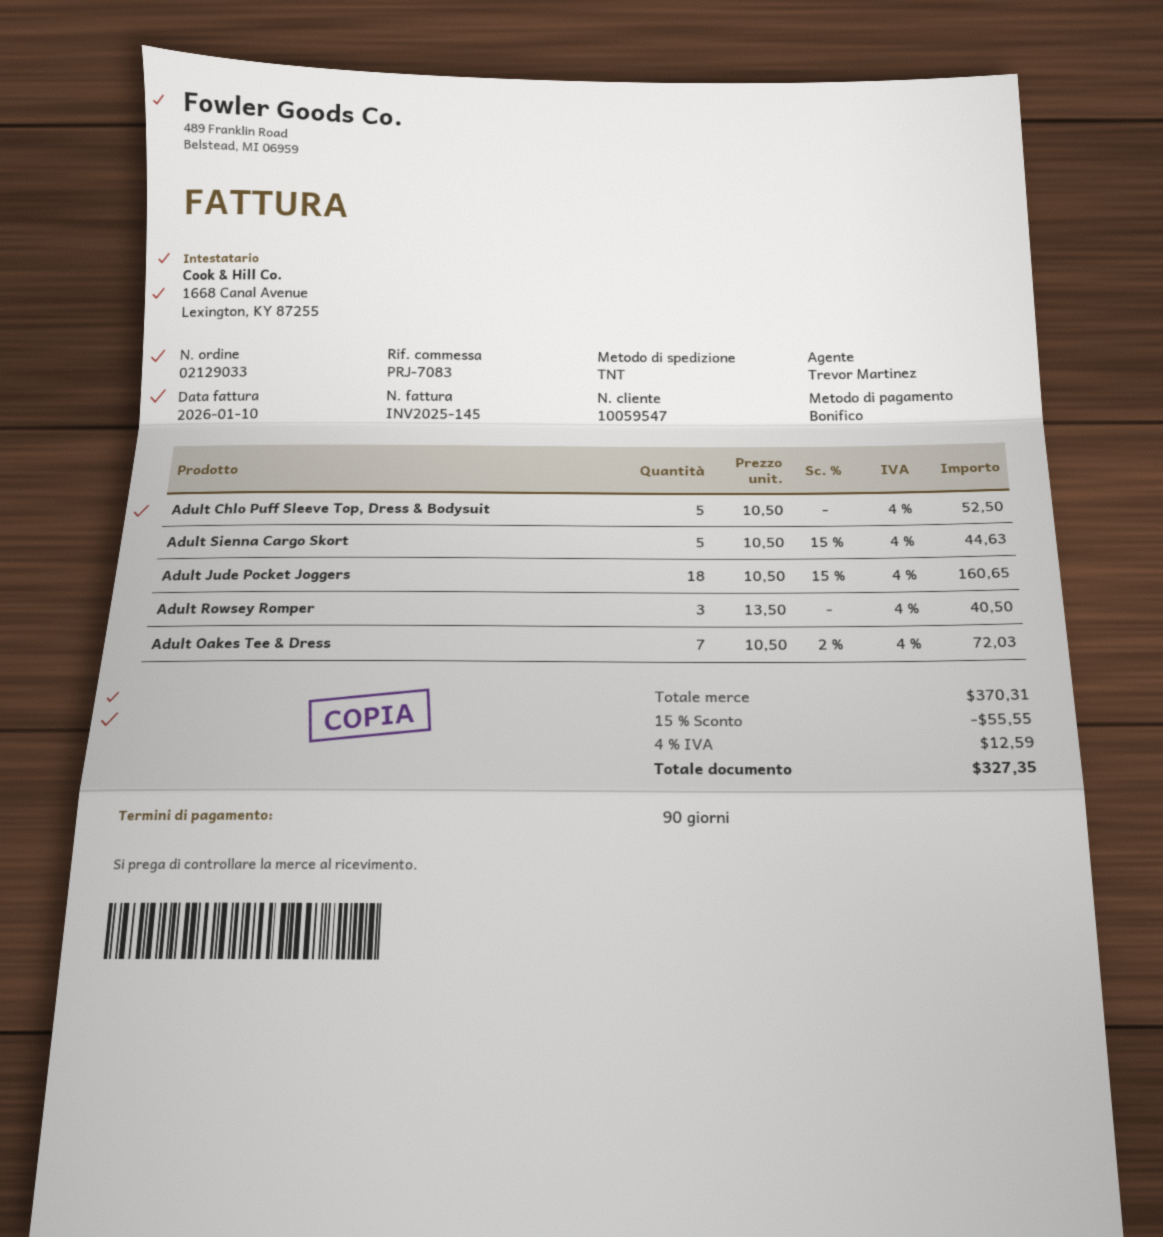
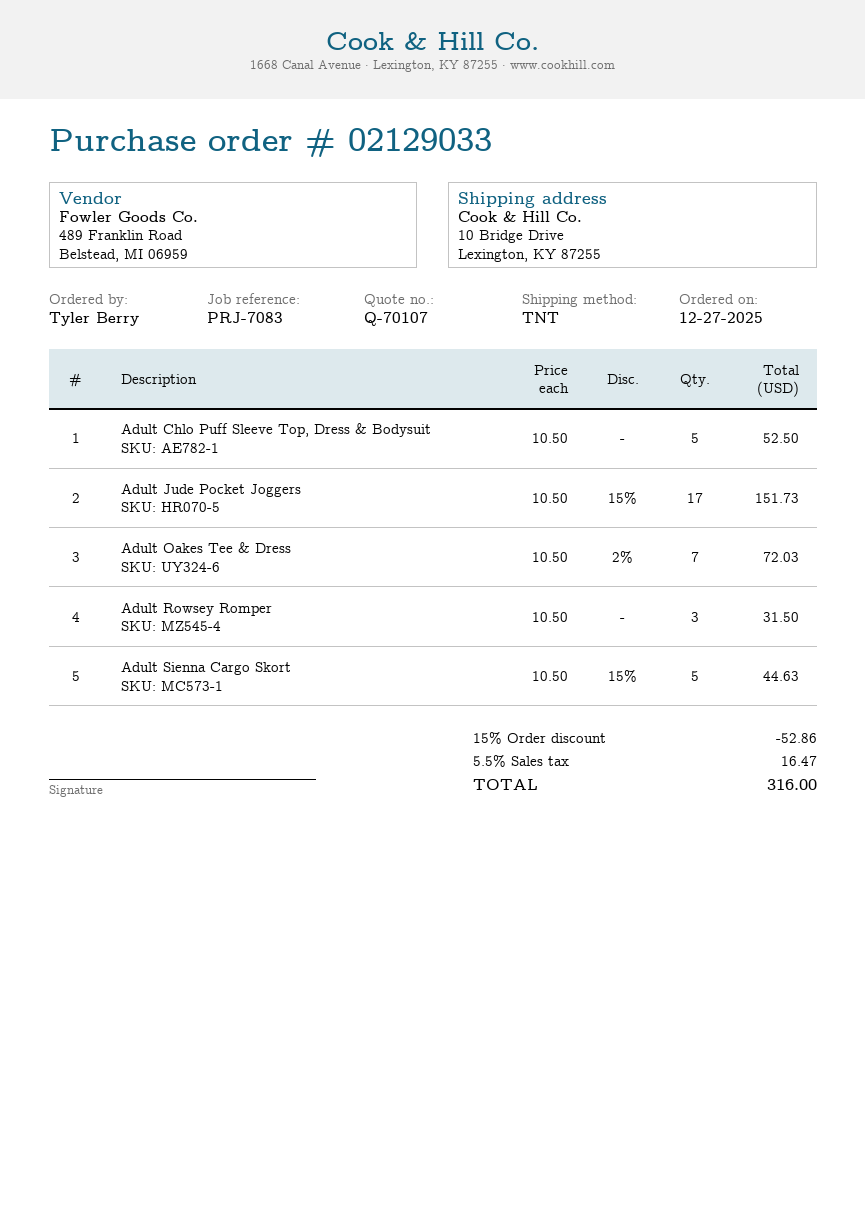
Adult Jude Pocket Joggers: 18 x 10.50 - 15% = 160.65 -> 17 x 10.50 - 15% = 151.73
Adult Rowsey Romper: 3 x 13.50 = 40.50 -> 3 x 10.50 = 31.50
discount: 15% = 55.55 -> 15% = 52.86
tax: 4% = 12.59 -> 5.5% = 16.47
total: 327.35 -> 316.00

